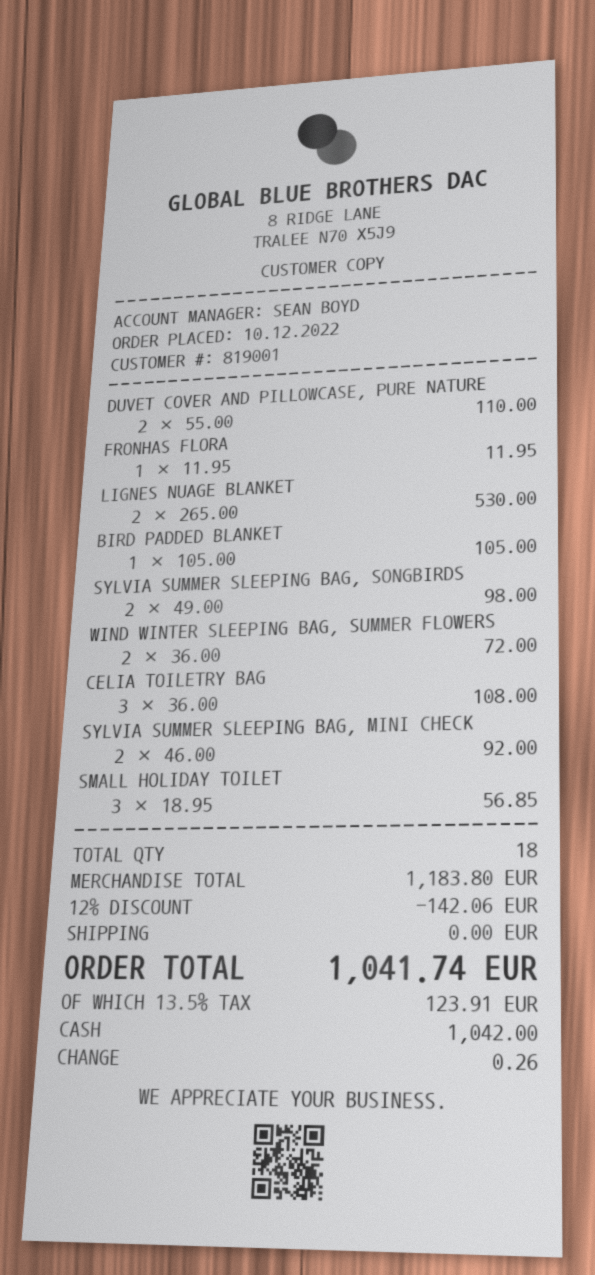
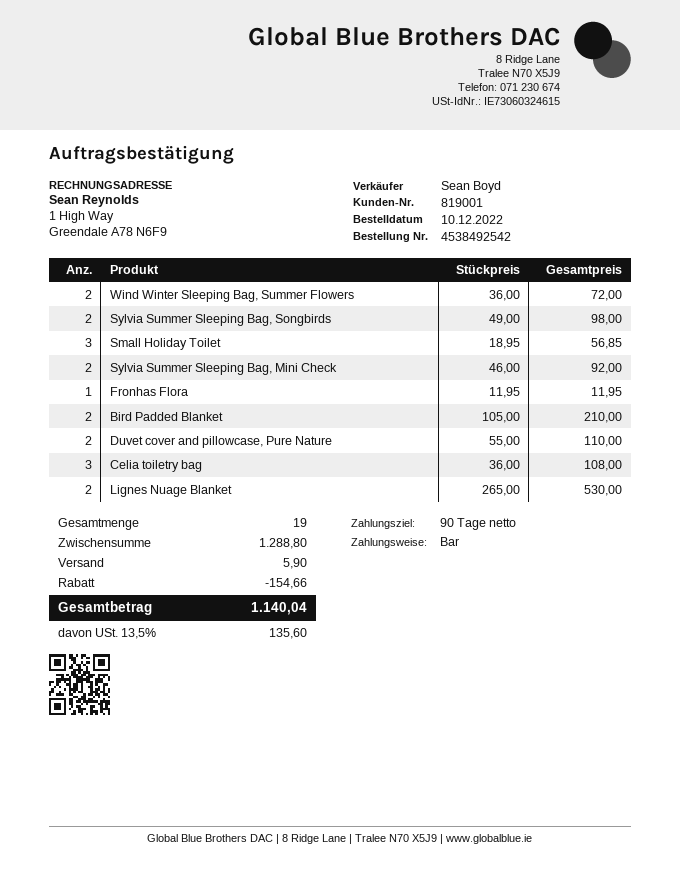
BIRD PADDED BLANKET: 1 x 105.00 = 105.00 -> 2 x 105.00 = 210.00
total quantity: 18 -> 19
subtotal: 1183.80 -> 1288.80
discount: 142.06 -> 154.66
shipping: 0.00 -> 5.90
tax: 13.5% = 123.91 -> 13.5% = 135.60
total: 1041.74 -> 1140.04

